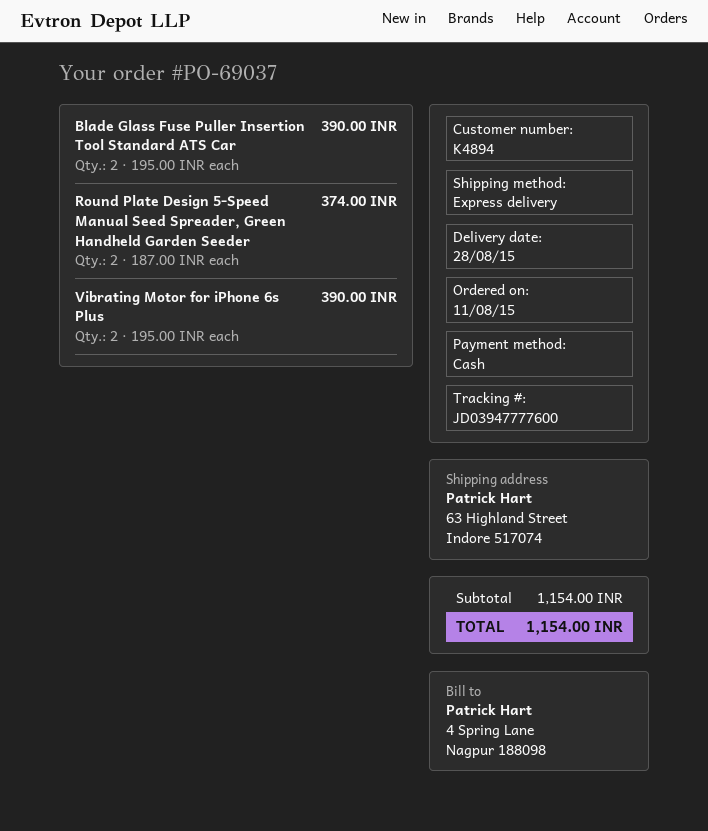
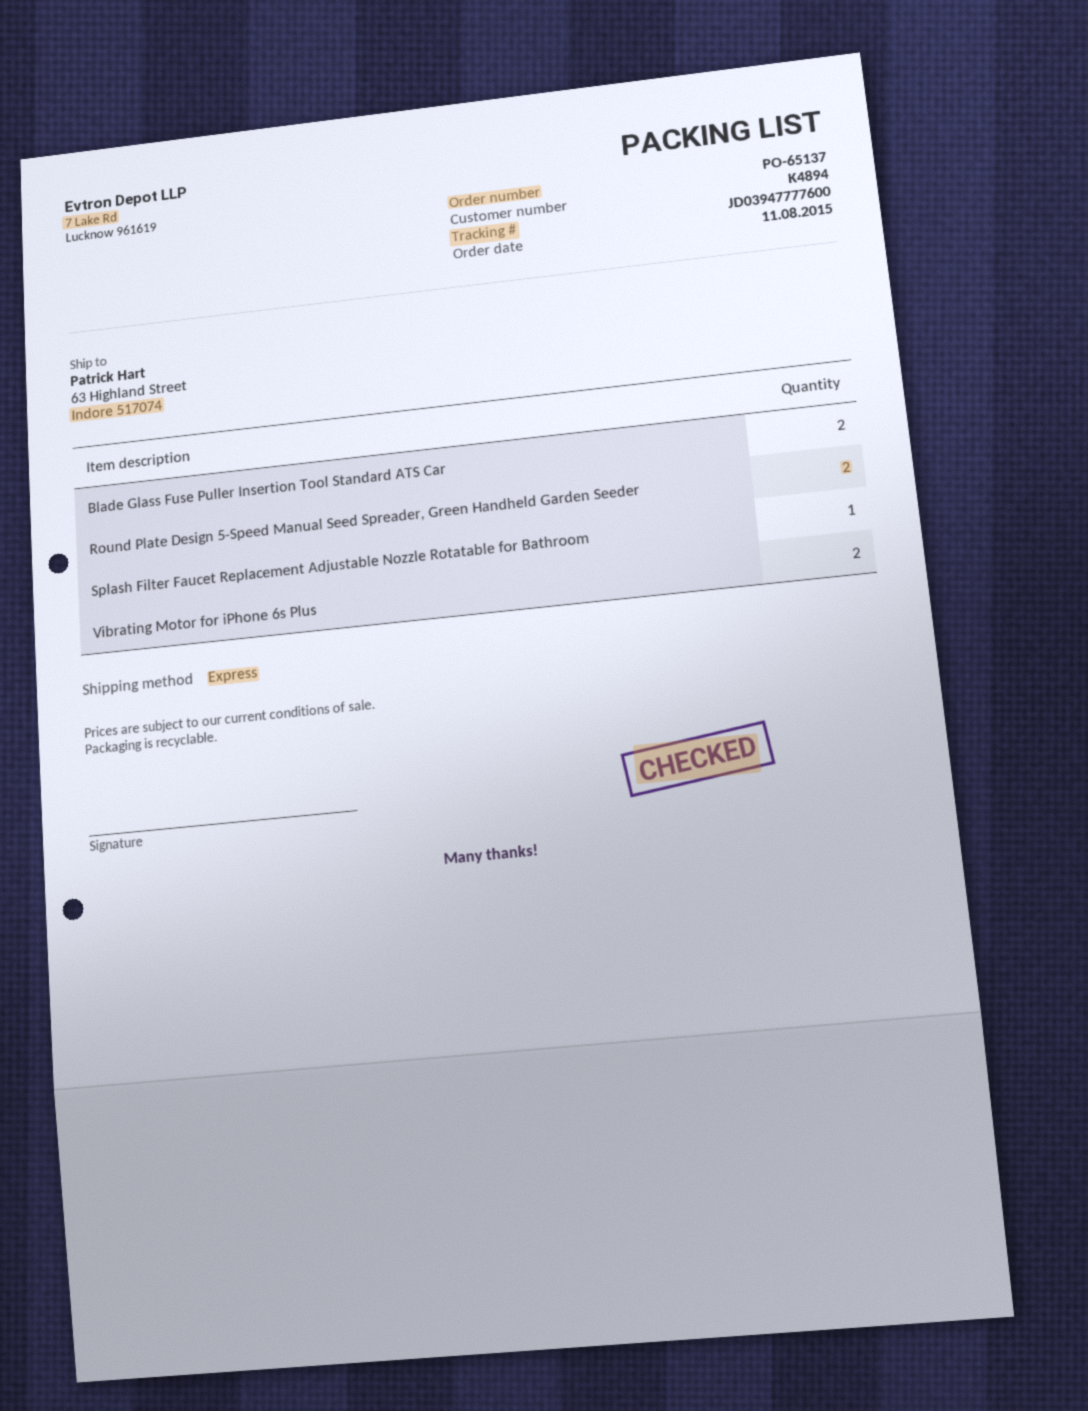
order number: PO-69037 -> PO-65137
Splash Filter Faucet Replacement Adjustable Nozzle Rotatable for Bathroom: none -> 1

